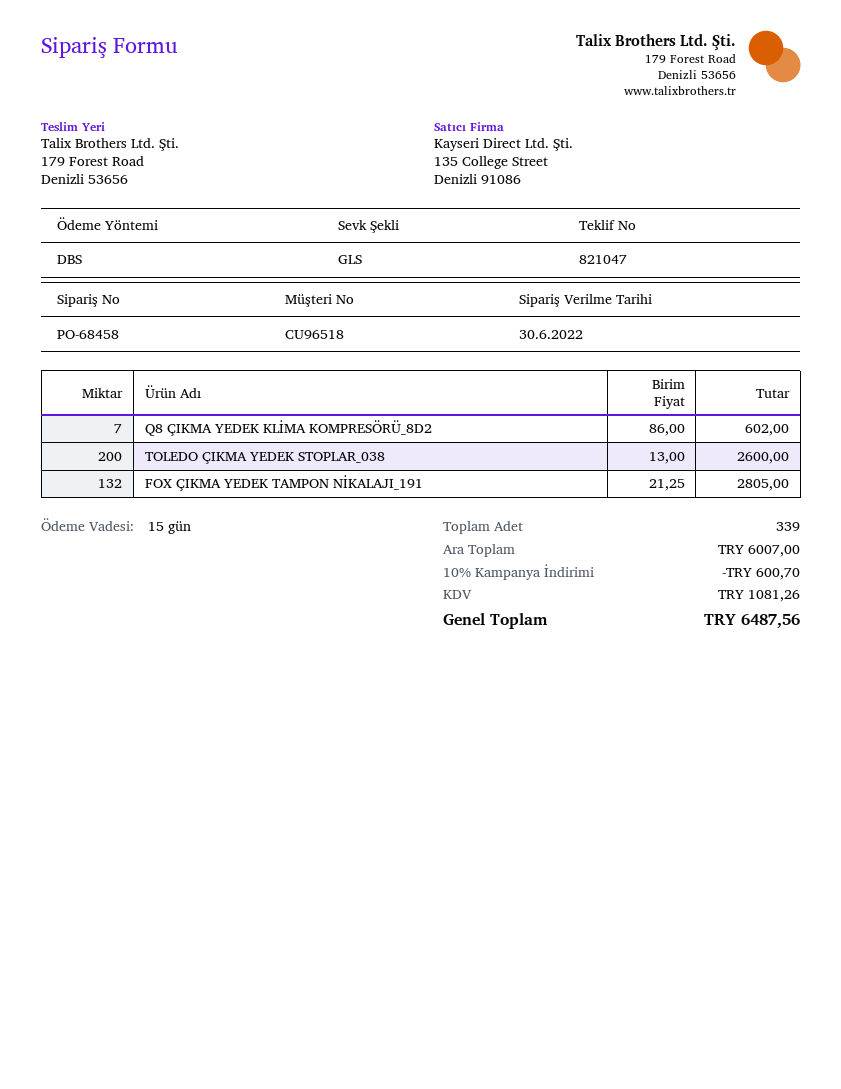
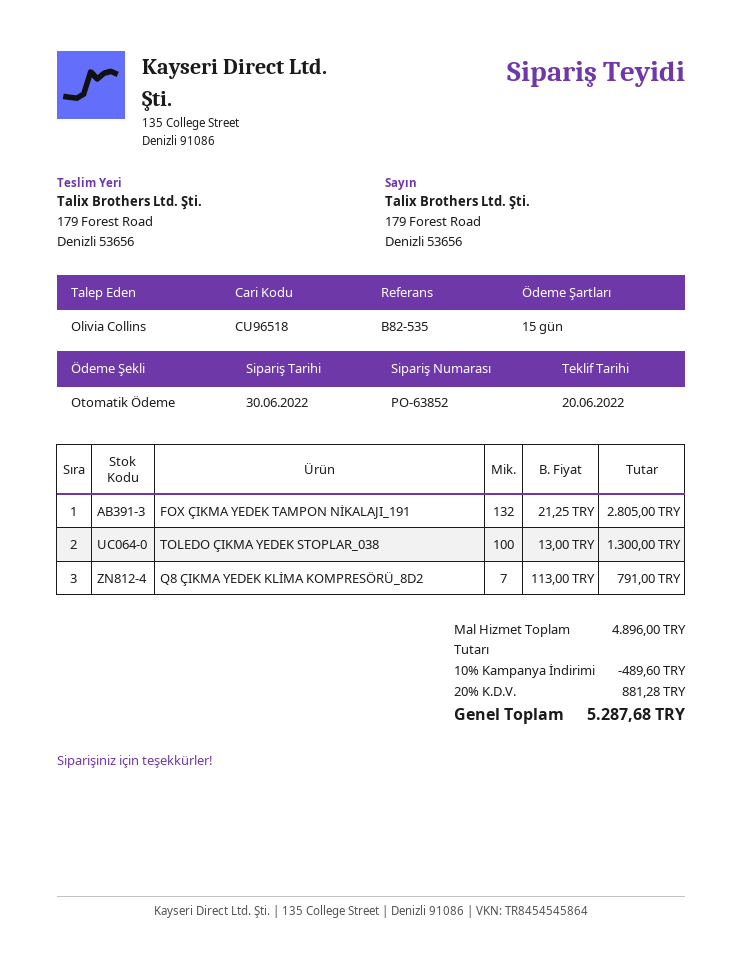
order number: PO-68458 -> PO-63852
Q8 ÇIKMA YEDEK KLİMA KOMPRESÖRÜ_8D2: 7 x 86.00 = 602.00 -> 7 x 113.00 = 791.00
TOLEDO ÇIKMA YEDEK STOPLAR_038: 200 x 13.00 = 2600.00 -> 100 x 13.00 = 1300.00
subtotal: 6007.00 -> 4896.00
discount: 10% = 600.70 -> 10% = 489.60
tax: 1081.26 -> 881.28
total: 6487.56 -> 5287.68

